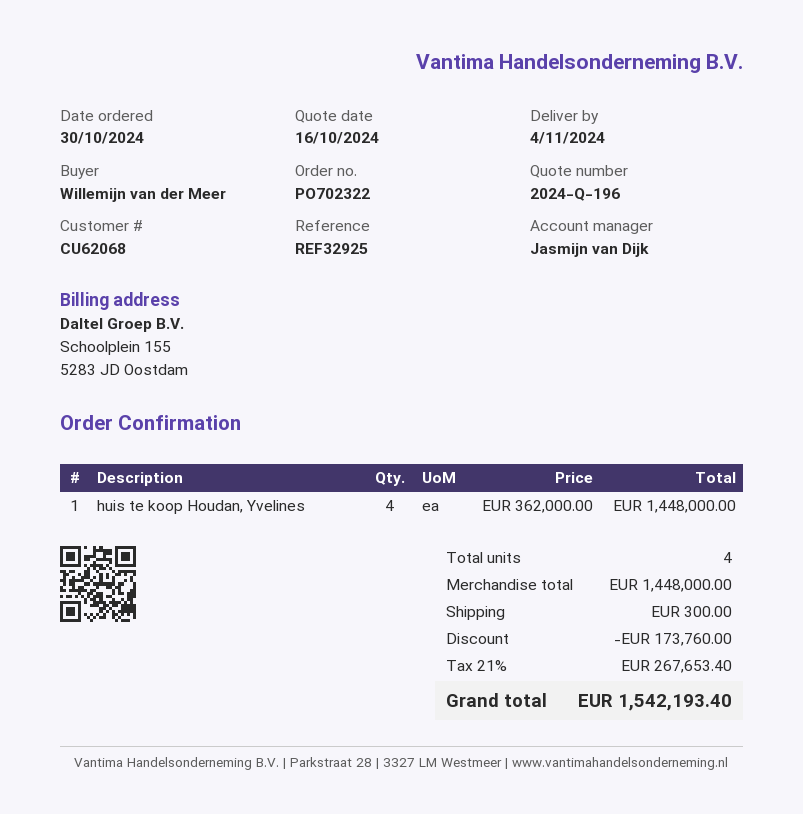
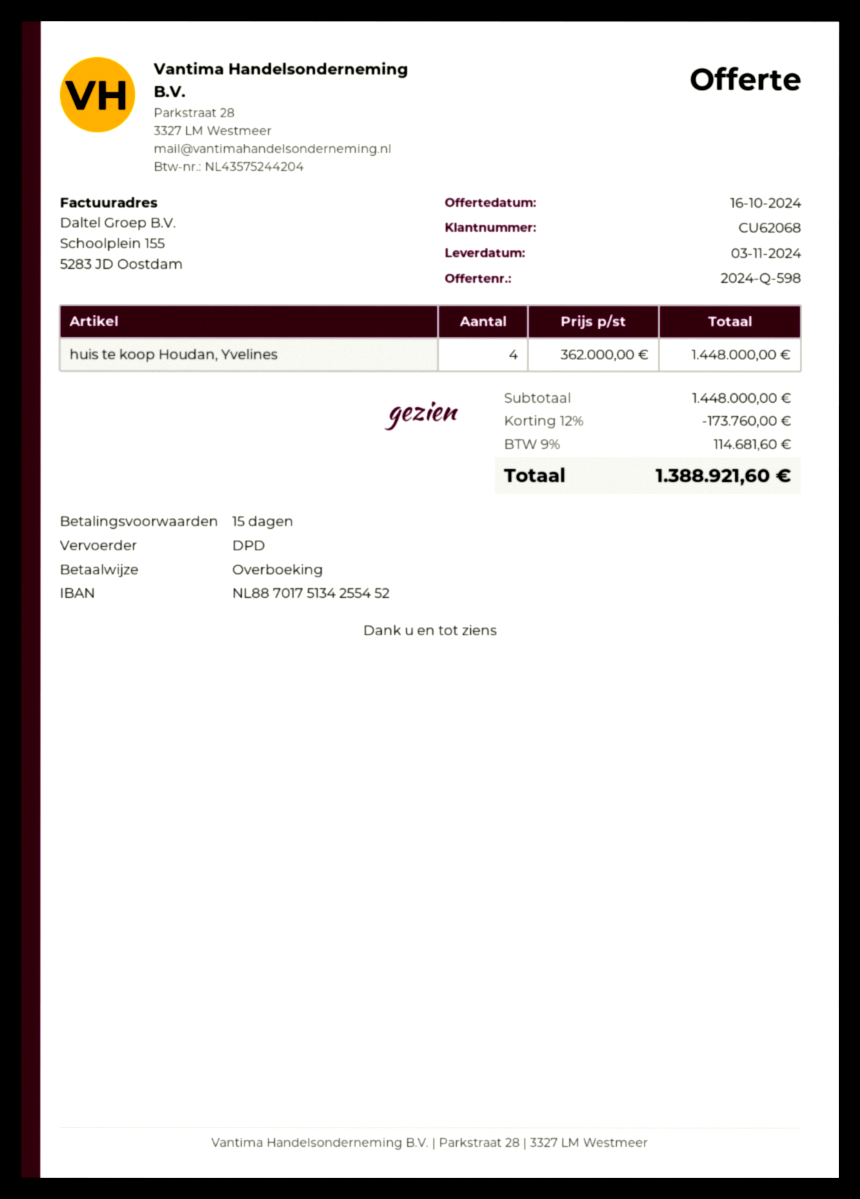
quote number: 2024-Q-196 -> 2024-Q-598
delivery date: 2024-11-04 -> 2024-11-03
shipping: 300.00 -> none
tax: 21% = 267653.40 -> 9% = 114681.60
total: 1542193.40 -> 1388921.60

